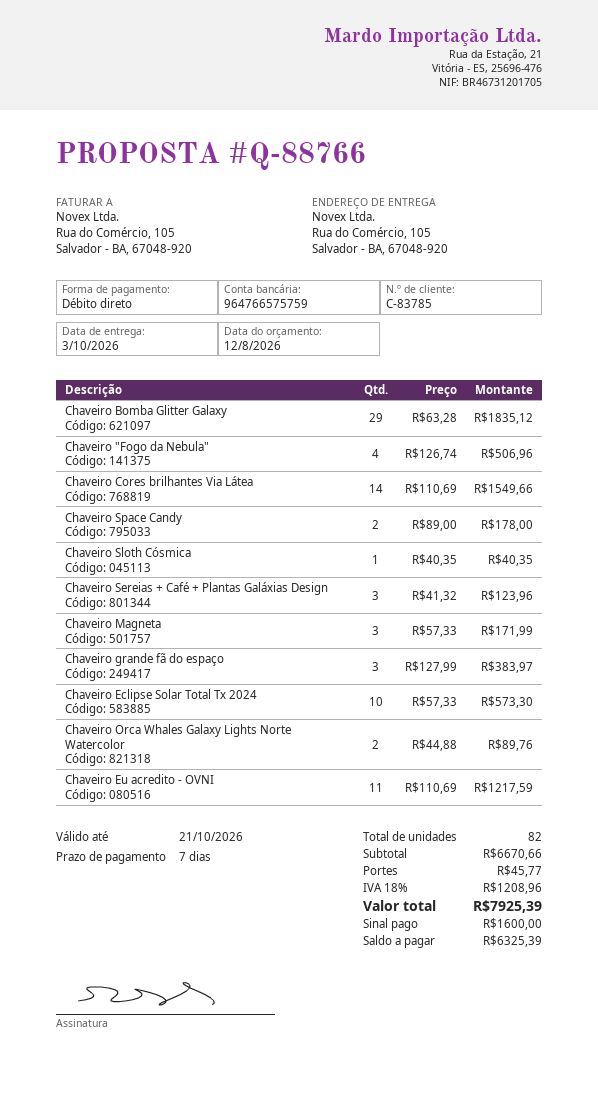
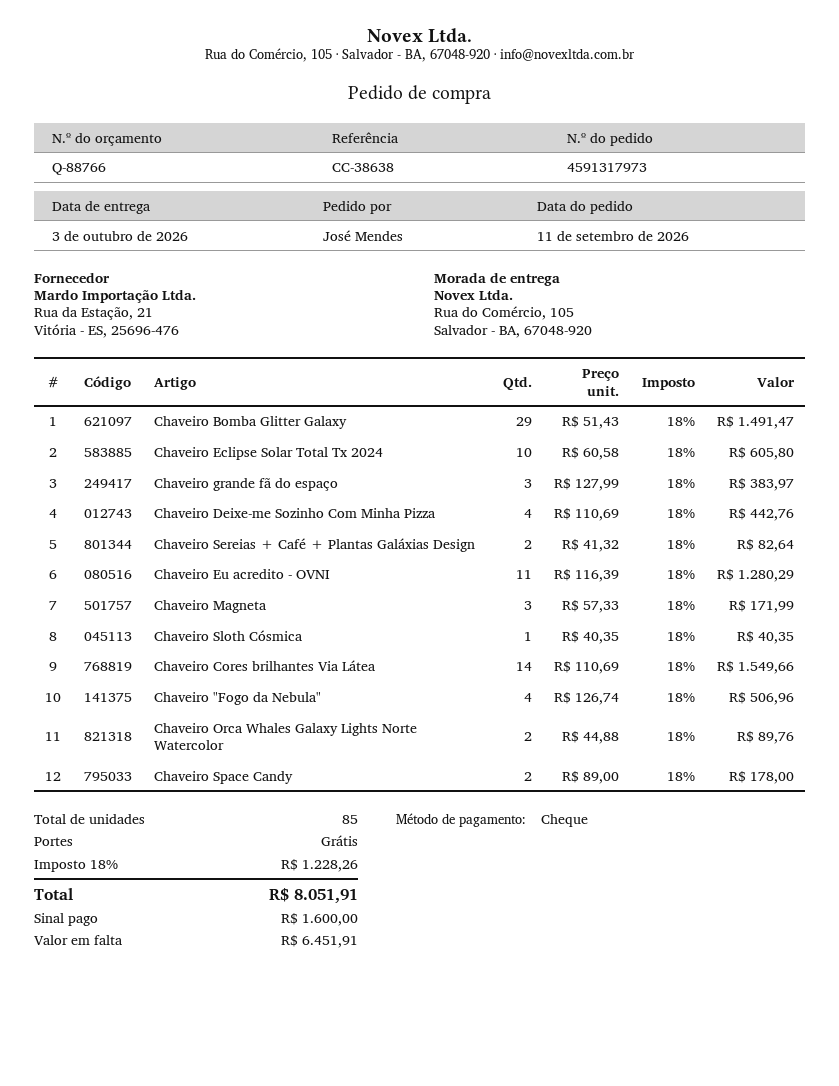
payment method: direct debit -> cheque
Chaveiro Bomba Glitter Galaxy: 29 x 63.28 = 1835.12 -> 29 x 51.43 = 1491.47
Chaveiro Sereias + Café + Plantas Galáxias Design: 3 x 41.32 = 123.96 -> 2 x 41.32 = 82.64
Chaveiro Eclipse Solar Total Tx 2024: 10 x 57.33 = 573.30 -> 10 x 60.58 = 605.80
Chaveiro Eu acredito - OVNI: 11 x 110.69 = 1217.59 -> 11 x 116.39 = 1280.29
Chaveiro Deixe-me Sozinho Com Minha Pizza: none -> 4 x 110.69 = 442.76
total quantity: 82 -> 85
shipping: 45.77 -> 0.00
tax: 18% = 1208.96 -> 18% = 1228.26
total: 7925.39 -> 8051.91
balance: 6325.39 -> 6451.91

